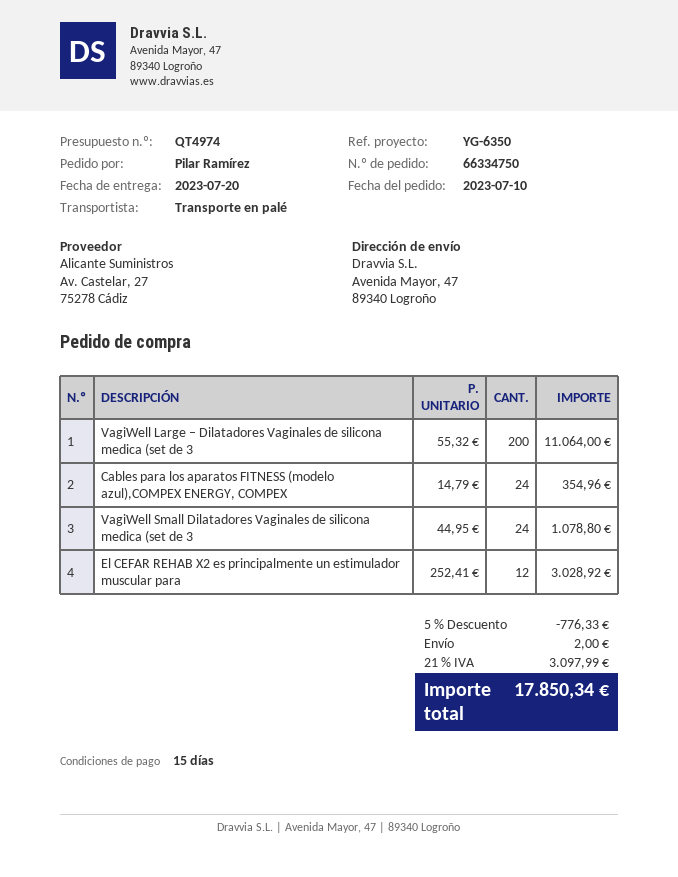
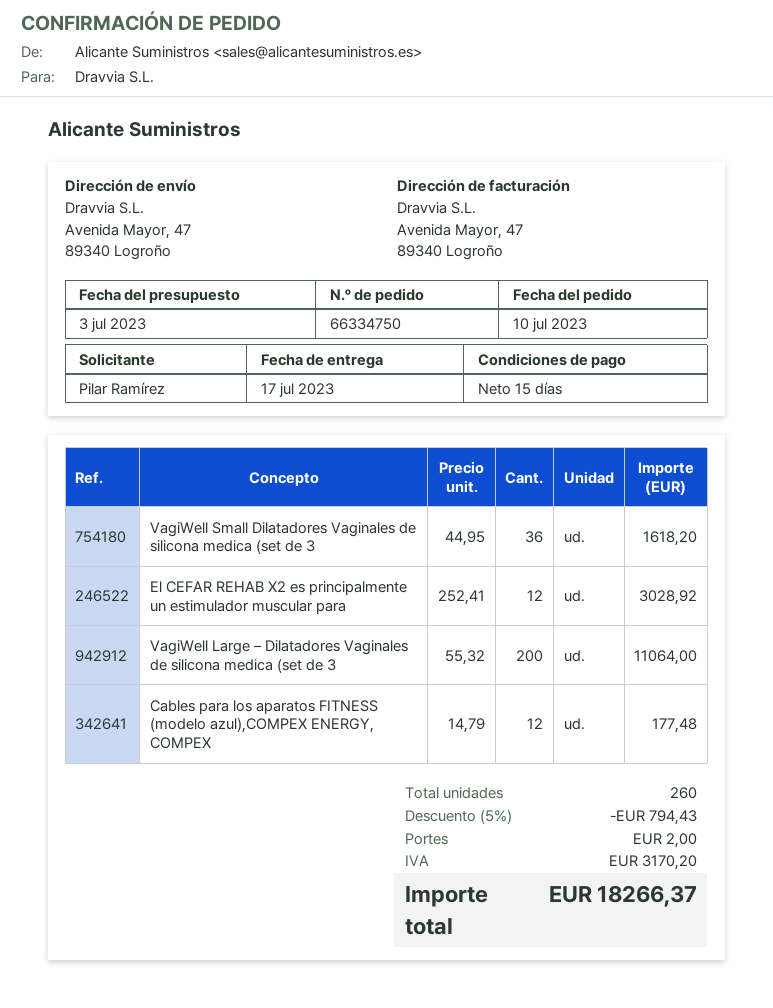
delivery date: 2023-07-20 -> 2023-07-17
Cables para los aparatos FITNESS (modelo azul),COMPEX ENERGY, COMPEX: 24 x 14.79 = 354.96 -> 12 x 14.79 = 177.48
VagiWell Small Dilatadores Vaginales de silicona medica (set de 3: 24 x 44.95 = 1078.80 -> 36 x 44.95 = 1618.20
discount: 5% = 776.33 -> 5% = 794.43
tax: 3097.99 -> 3170.20
total: 17850.34 -> 18266.37

